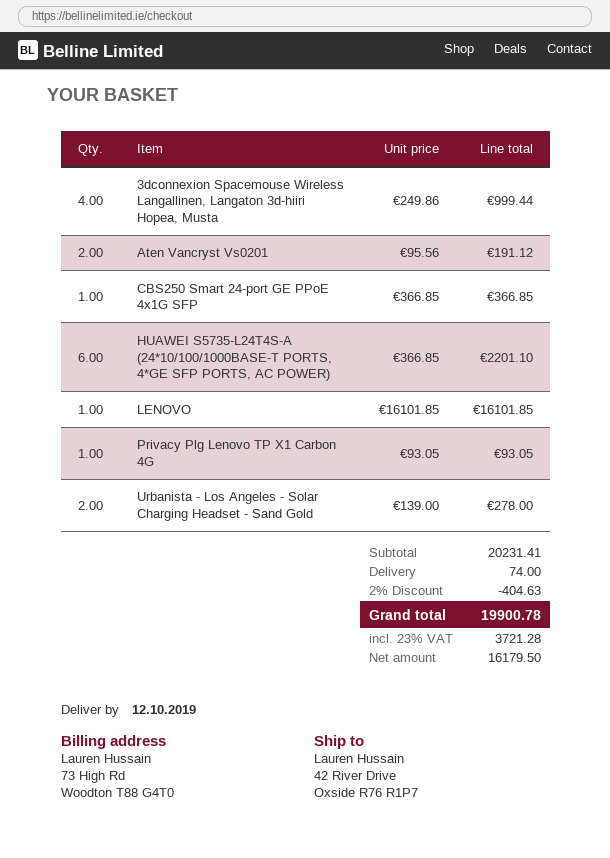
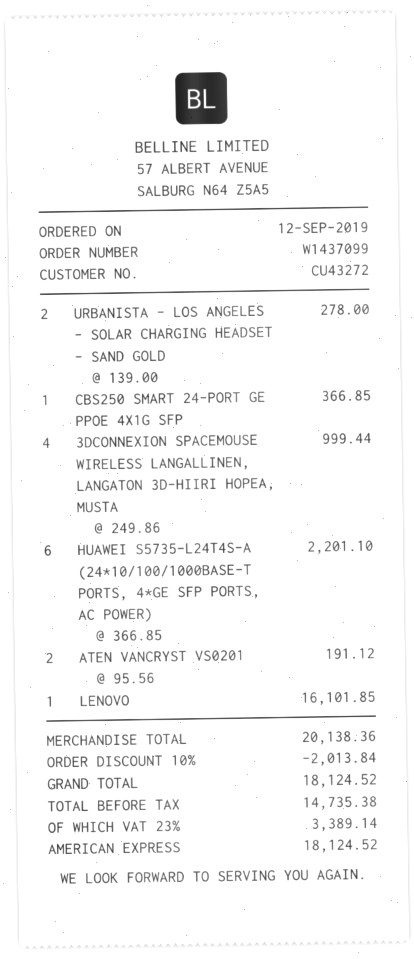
Privacy Plg Lenovo TP X1 Carbon 4G: 1 x 93.05 = 93.05 -> none
subtotal: 20231.41 -> 20138.36
discount: 2% = 404.63 -> 10% = 2013.84
shipping: 74.00 -> none
net: 16179.50 -> 14735.38
tax: 23% = 3721.28 -> 23% = 3389.14
total: 19900.78 -> 18124.52

